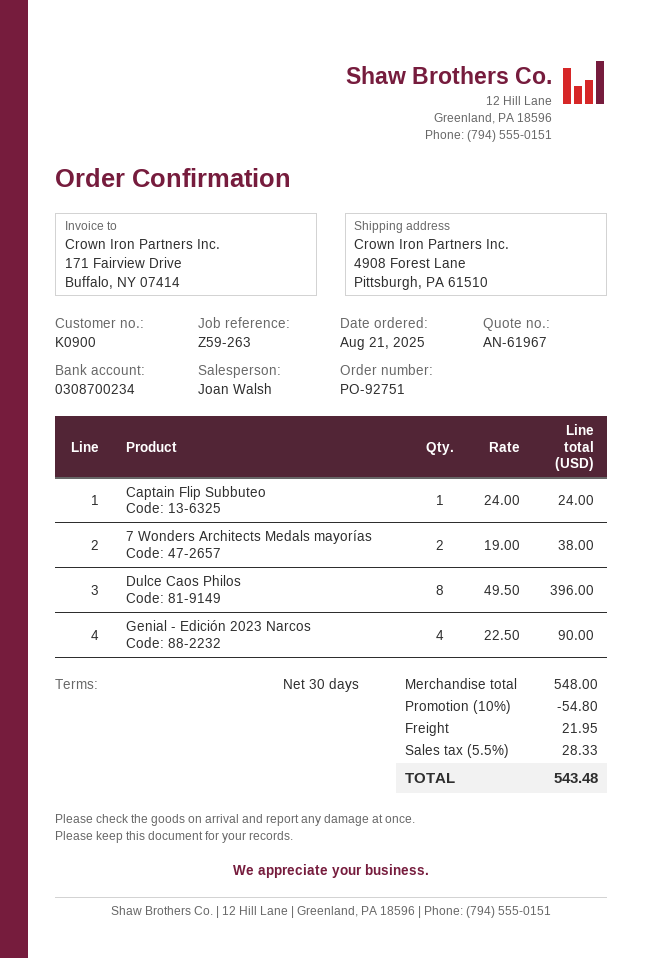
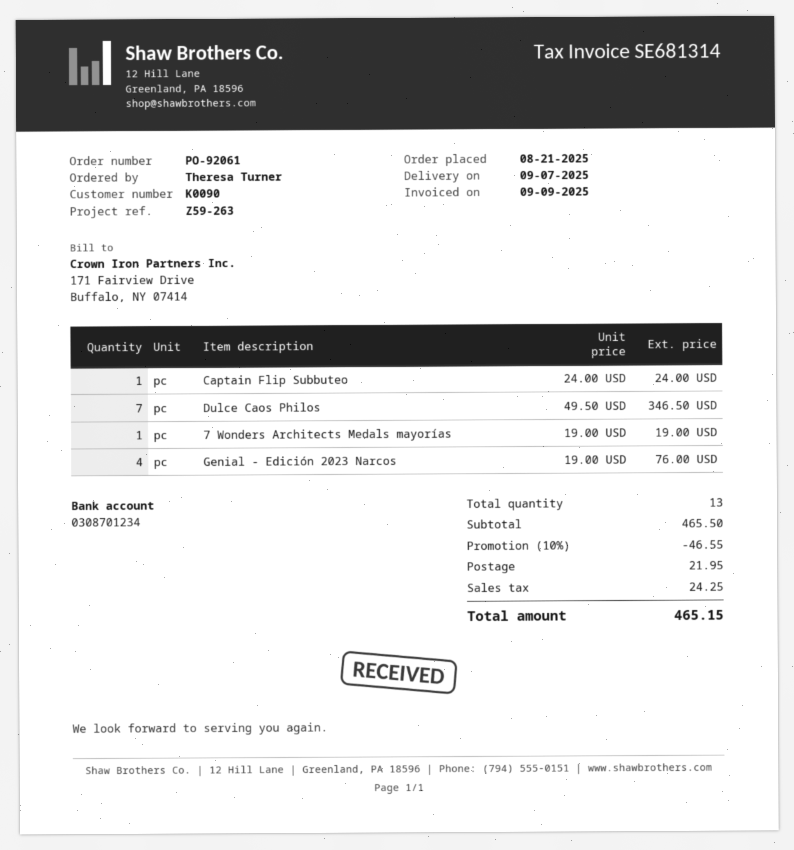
order number: PO-92751 -> PO-92061
customer number: K0900 -> K0090
bank account: 0308700234 -> 0308701234
7 Wonders Architects Medals mayorías: 2 x 19.00 = 38.00 -> 1 x 19.00 = 19.00
Dulce Caos Philos: 8 x 49.50 = 396.00 -> 7 x 49.50 = 346.50
Genial - Edición 2023 Narcos: 4 x 22.50 = 90.00 -> 4 x 19.00 = 76.00
subtotal: 548.00 -> 465.50
discount: 10% = 54.80 -> 10% = 46.55
tax: 28.33 -> 24.25
total: 543.48 -> 465.15

